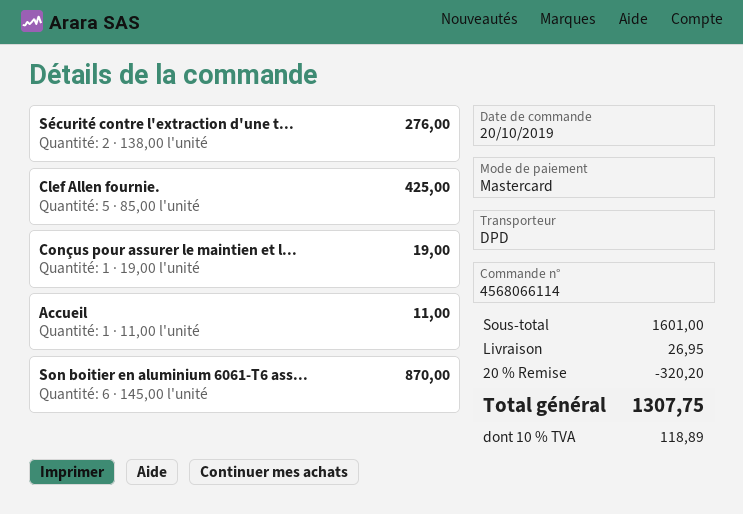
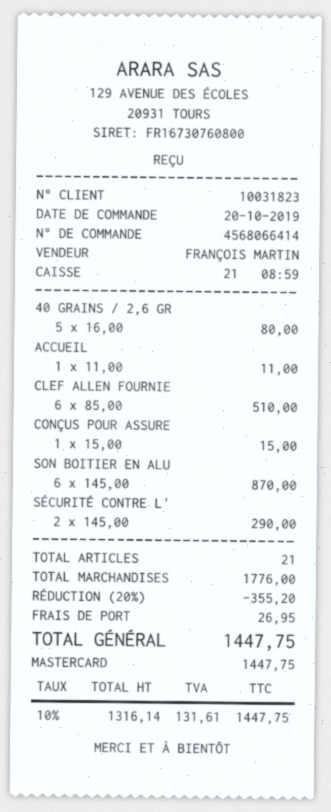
order number: 4568066114 -> 4568066414
Sécurité contre l'extraction d'une t...: 2 x 138.00 = 276.00 -> 2 x 145.00 = 290.00
Clef Allen fournie.: 5 x 85.00 = 425.00 -> 6 x 85.00 = 510.00
Conçus pour assurer le maintien et l...: 1 x 19.00 = 19.00 -> 1 x 15.00 = 15.00
40 GRAINS / 2,6 GR: none -> 5 x 16.00 = 80.00
subtotal: 1601.00 -> 1776.00
discount: 20% = 320.20 -> 20% = 355.20
tax: 10% = 118.89 -> 10% = 131.61
total: 1307.75 -> 1447.75

